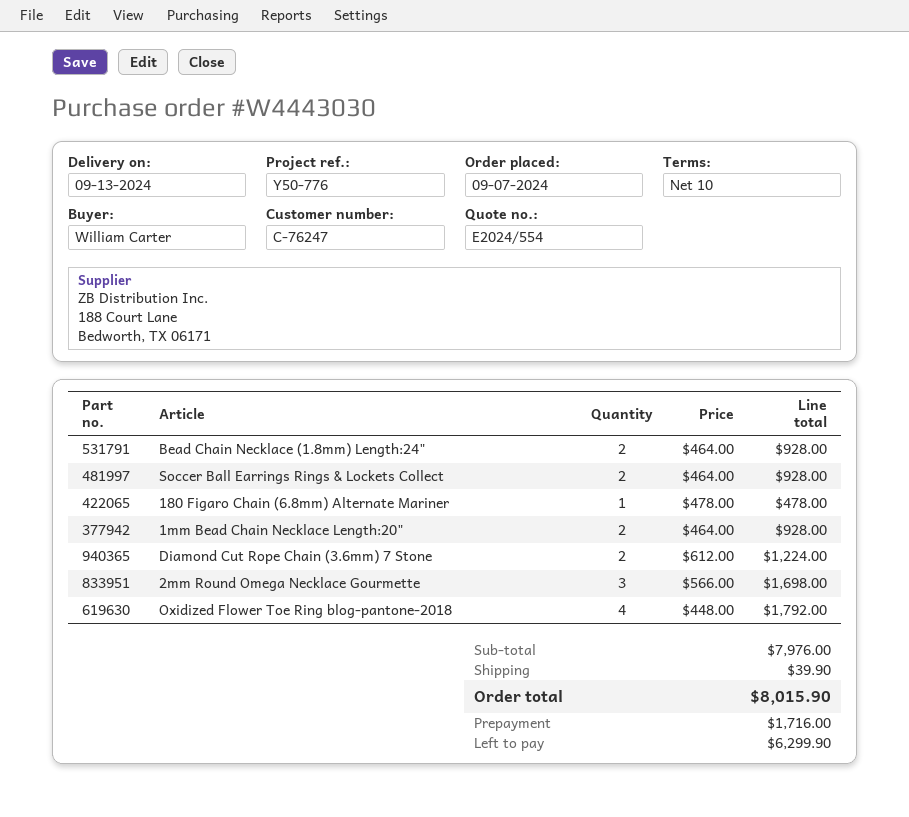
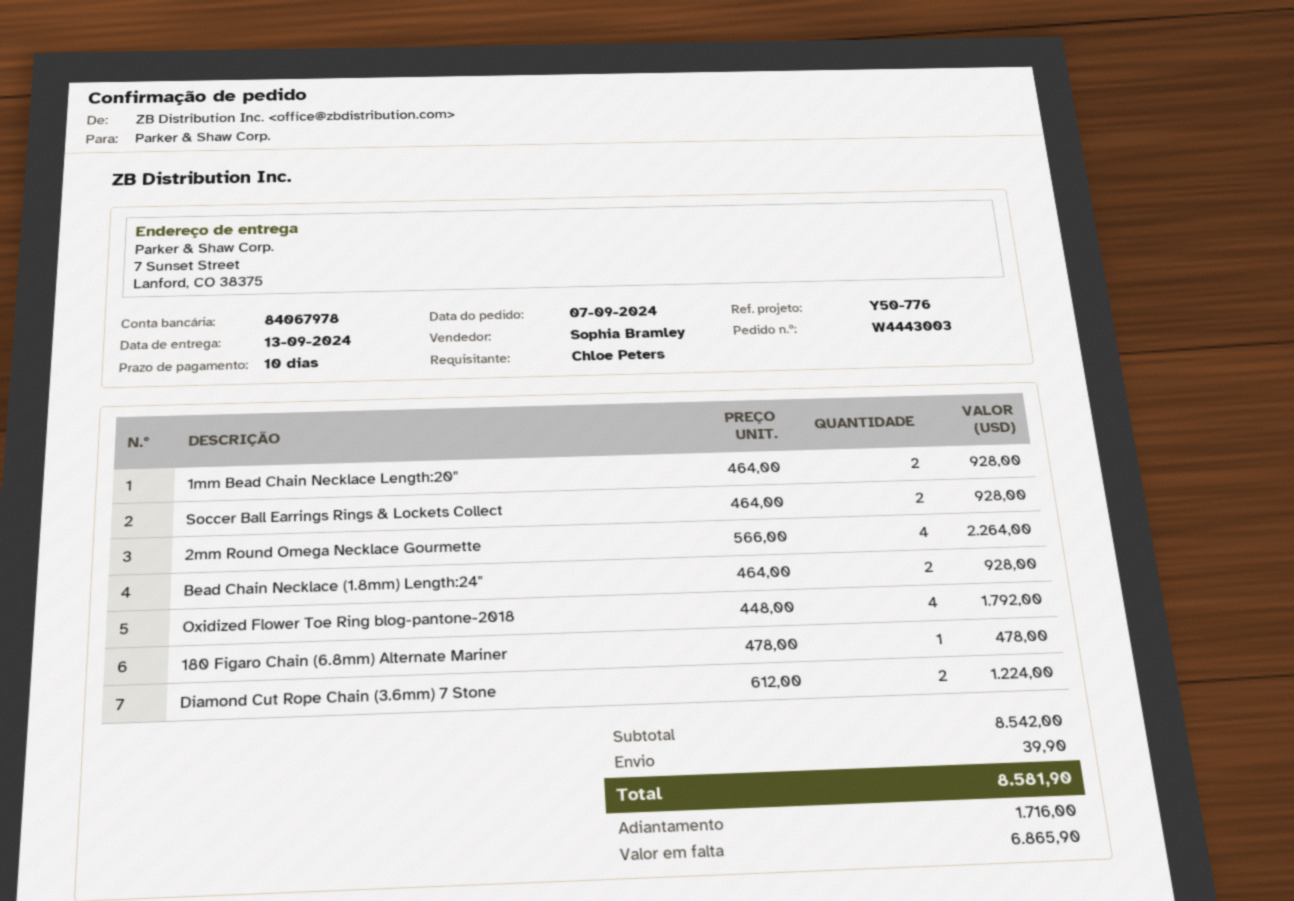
order number: W4443030 -> W4443003
ordered by: William Carter -> Chloe Peters
2mm Round Omega Necklace Gourmette: 3 x 566.00 = 1698.00 -> 4 x 566.00 = 2264.00
subtotal: 7976.00 -> 8542.00
total: 8015.90 -> 8581.90
balance: 6299.90 -> 6865.90

